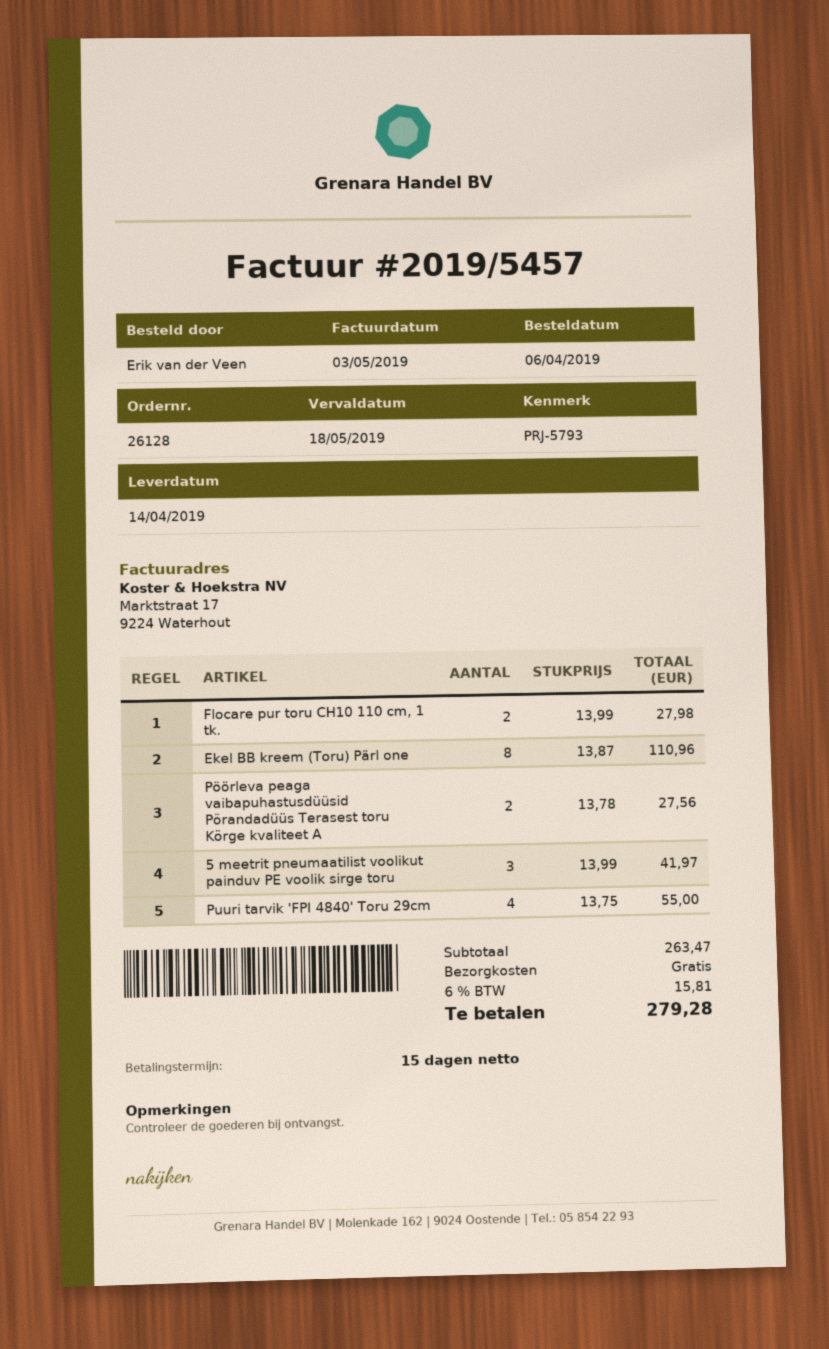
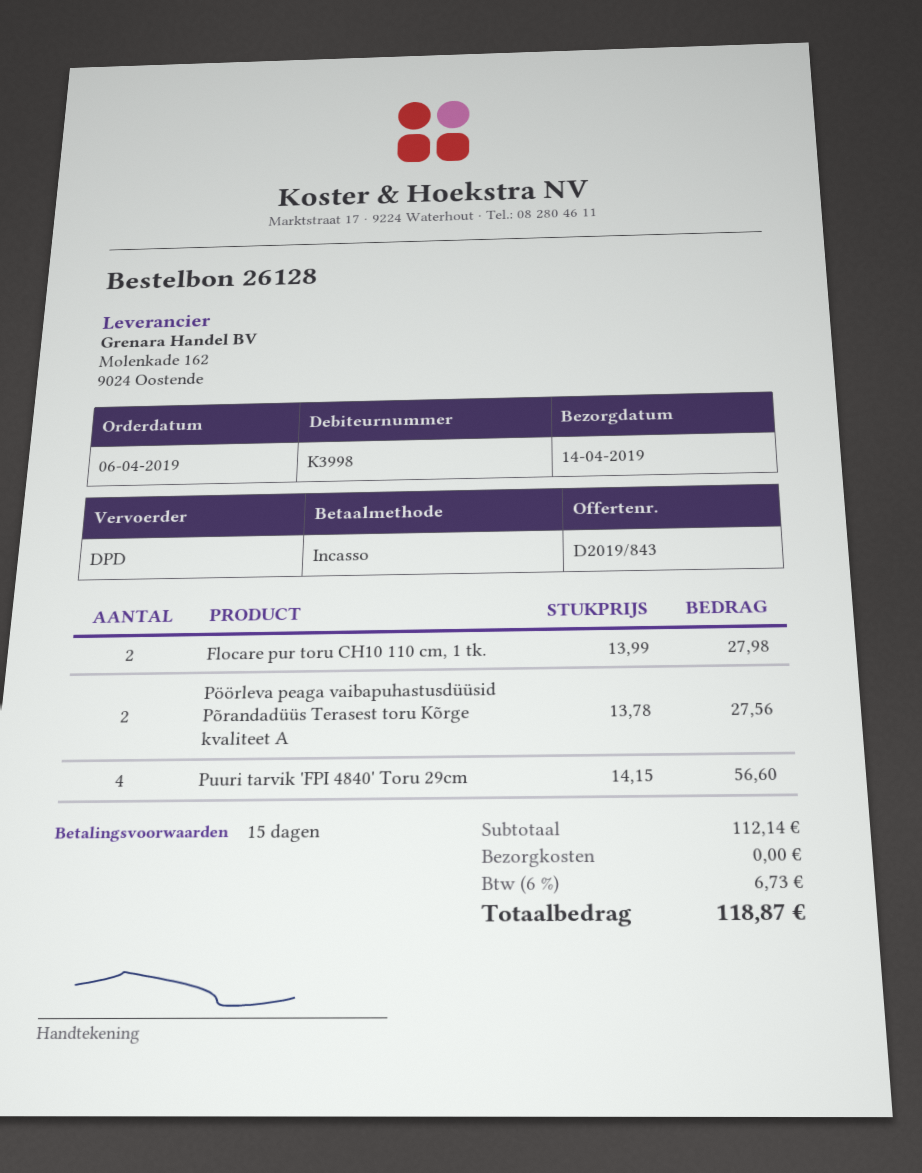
Ekel BB kreem (Toru) Pärl one: 8 x 13.87 = 110.96 -> none
5 meetrit pneumaatilist voolikut painduv PE voolik sirge toru: 3 x 13.99 = 41.97 -> none
Puuri tarvik 'FPI 4840' Toru 29cm: 4 x 13.75 = 55.00 -> 4 x 14.15 = 56.60
subtotal: 263.47 -> 112.14
tax: 6% = 15.81 -> 6% = 6.73
total: 279.28 -> 118.87

